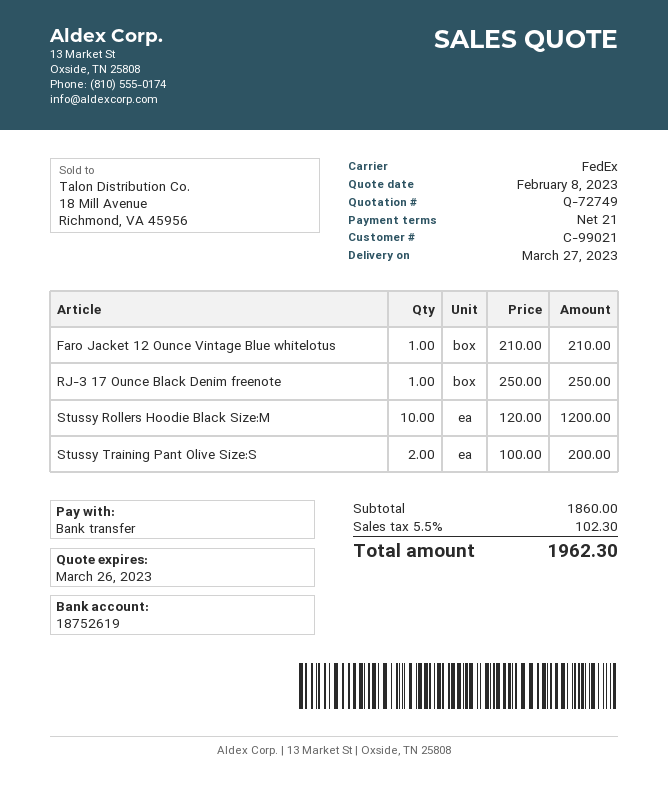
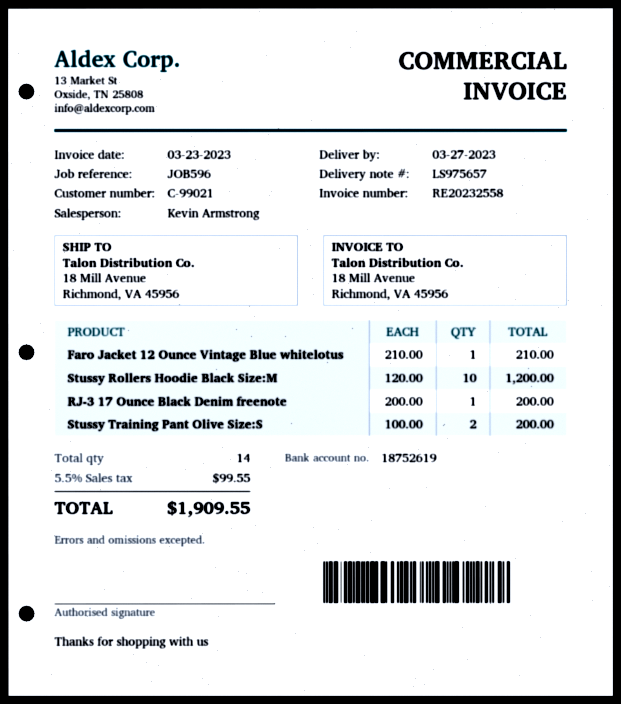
RJ-3 17 Ounce Black Denim freenote: 1 x 250.00 = 250.00 -> 1 x 200.00 = 200.00
tax: 5.5% = 102.30 -> 5.5% = 99.55
total: 1962.30 -> 1909.55

